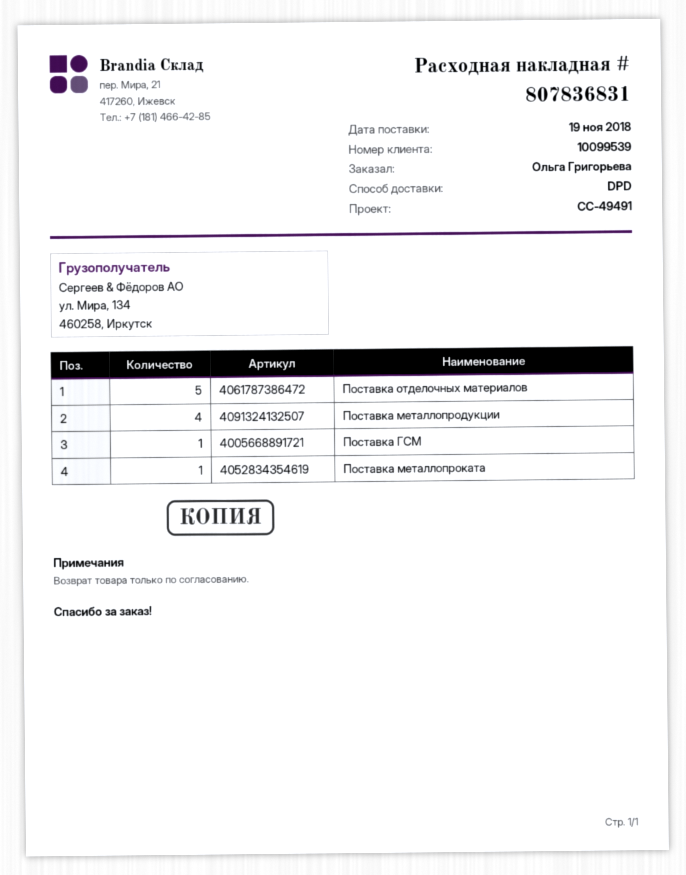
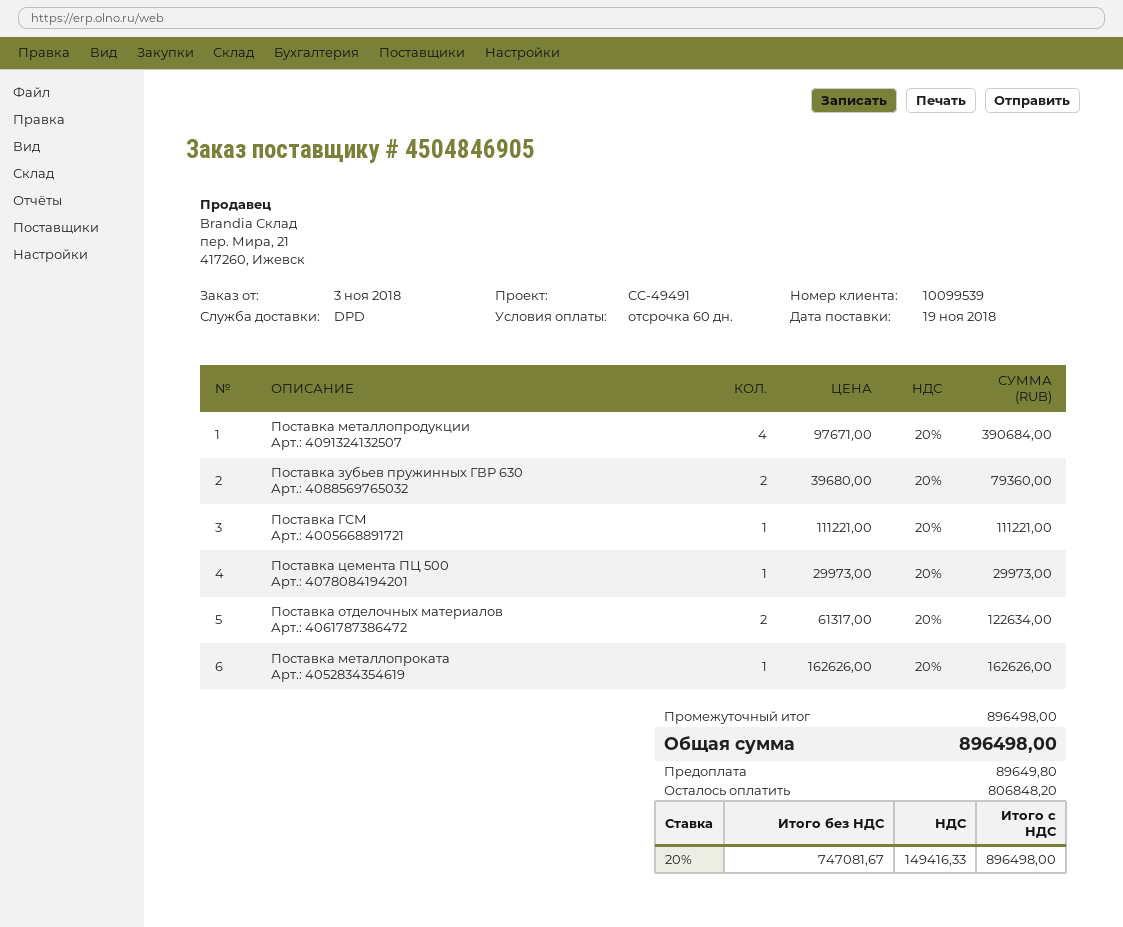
Поставка отделочных материалов: 5 -> 2
Поставка зубьев пружинных ГВР 630: none -> 2
Поставка цемента ПЦ 500: none -> 1

